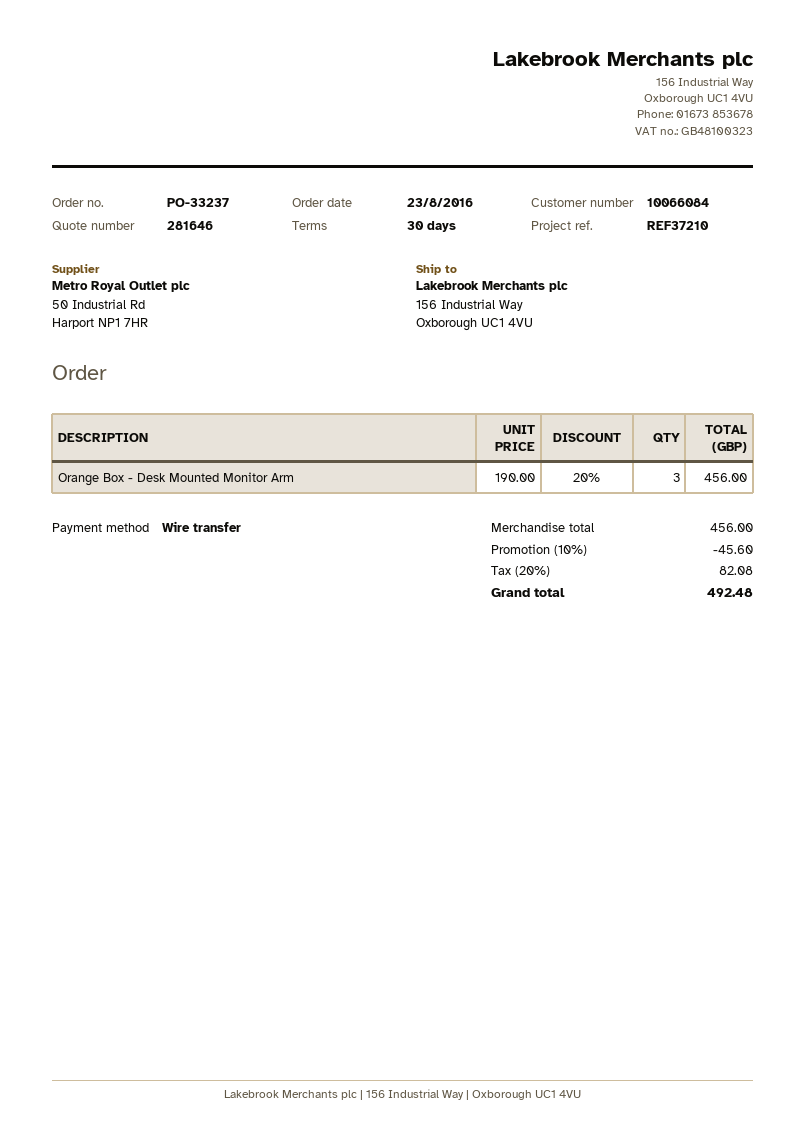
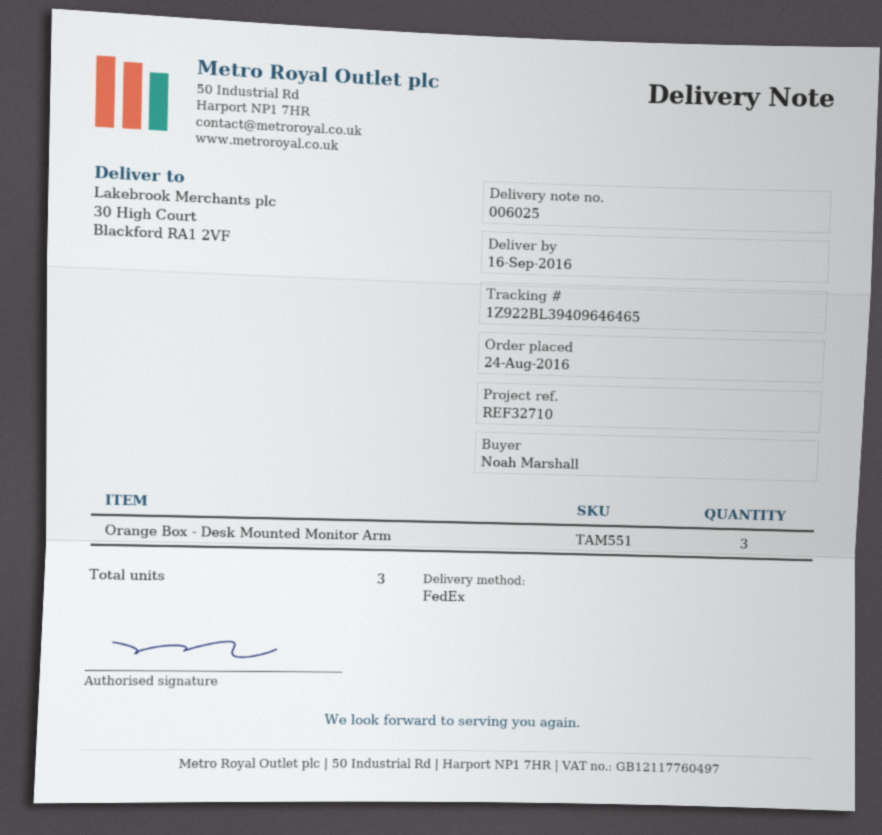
order date: 2016-08-23 -> 2016-08-24
reference: REF37210 -> REF32710
ship to: 156 Industrial Way, Oxborough UC1 4VU -> 30 High Court, Blackford RA1 2VF

